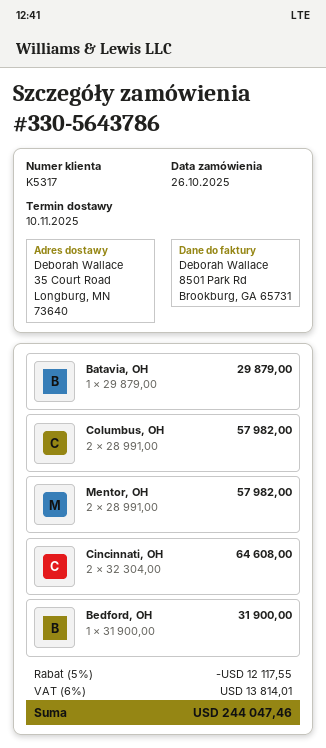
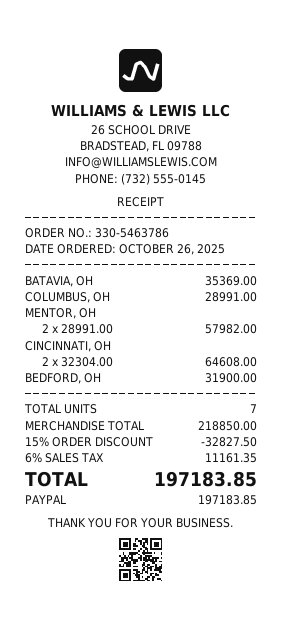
order number: 330-5643786 -> 330-5463786
Batavia, OH: 1 x 29879.00 = 29879.00 -> 1 x 35369.00 = 35369.00
Columbus, OH: 2 x 28991.00 = 57982.00 -> 1 x 28991.00 = 28991.00
discount: 5% = 12117.55 -> 15% = 32827.50
tax: 6% = 13814.01 -> 6% = 11161.35
total: 244047.46 -> 197183.85

